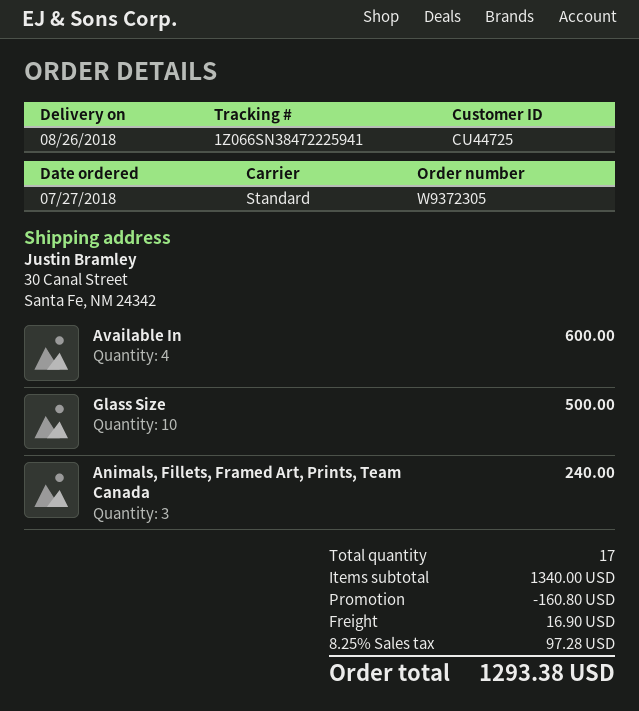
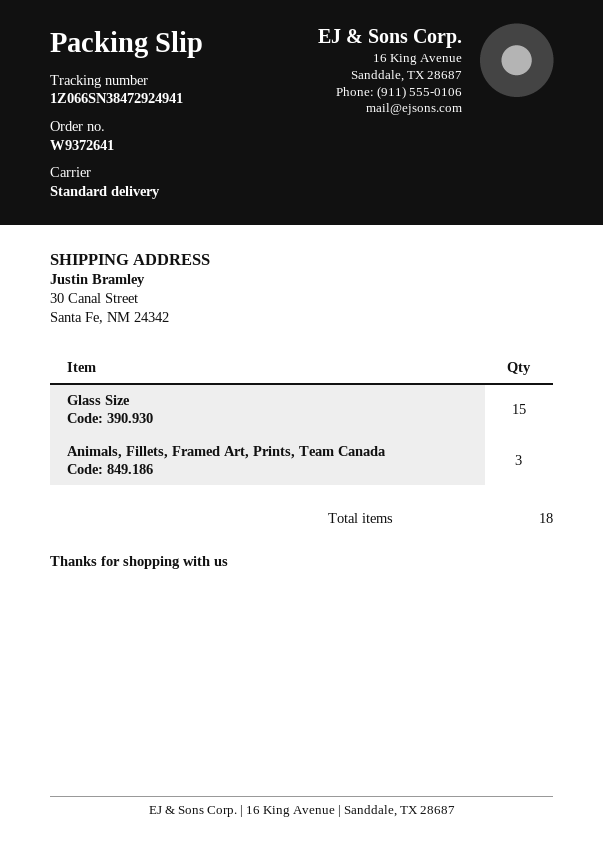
order number: W9372305 -> W9372641
tracking number: 1Z066SN38472225941 -> 1Z066SN38472924941
Available In: 4 -> none
Glass Size: 10 -> 15
total quantity: 17 -> 18

